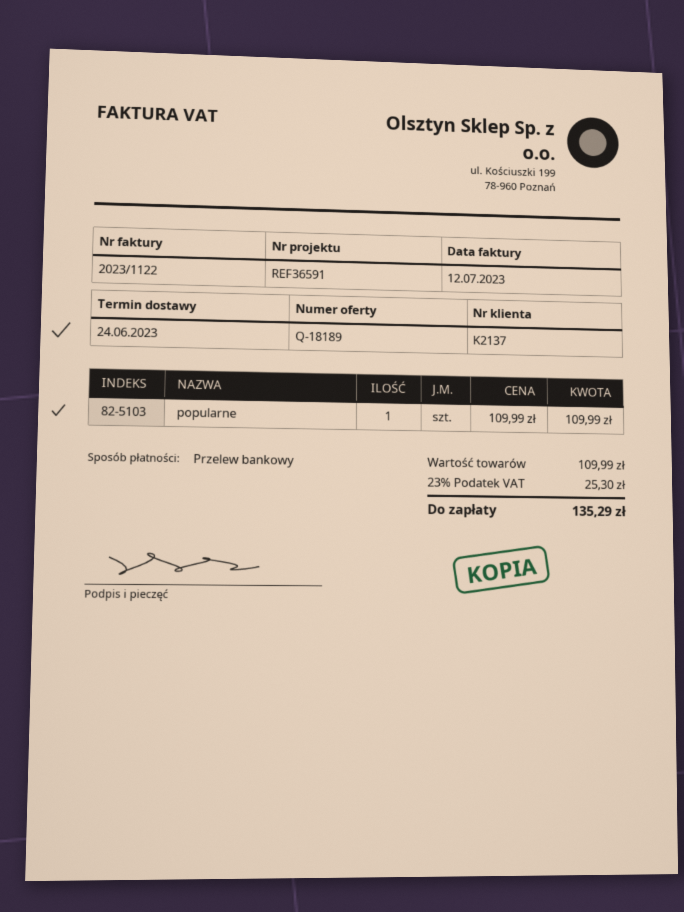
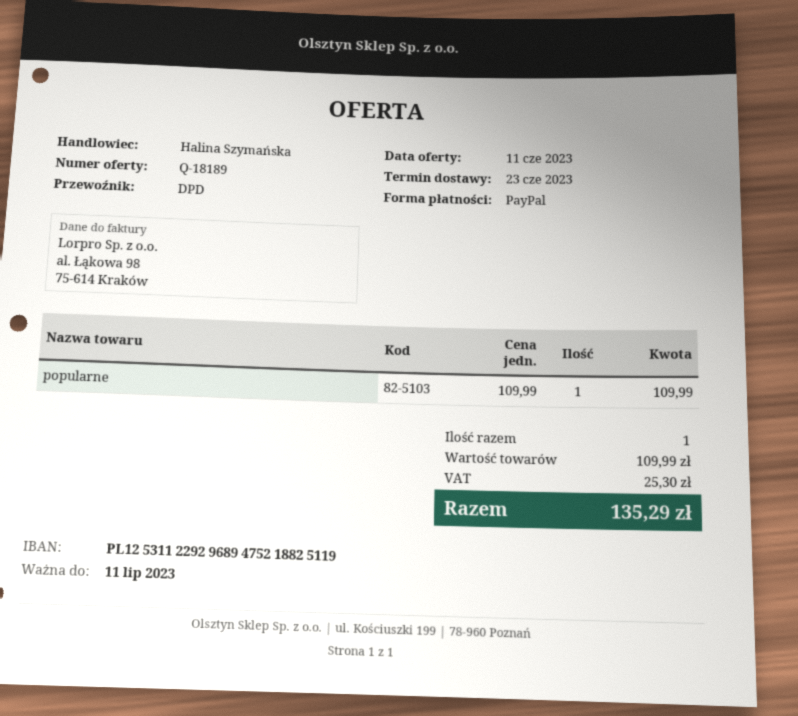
delivery date: 2023-06-24 -> 2023-06-23
payment method: bank transfer -> PayPal

